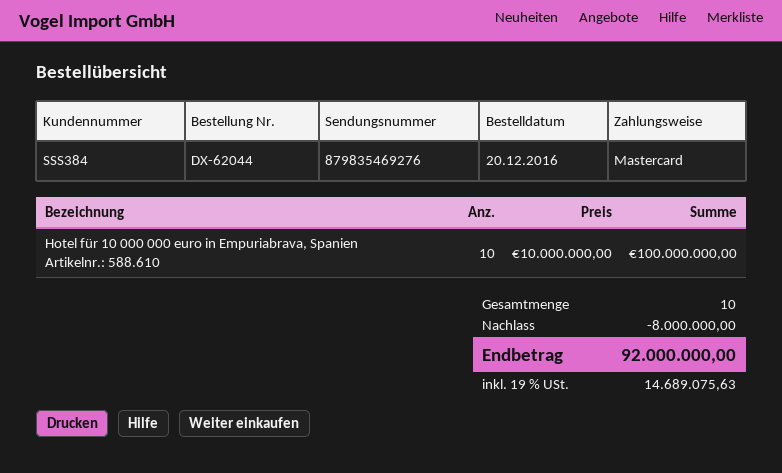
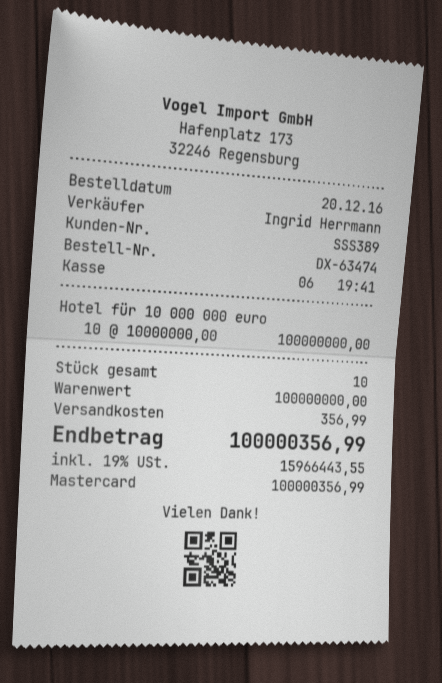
order number: DX-62044 -> DX-63474
customer number: SSS384 -> SSS389
discount: 8000000.00 -> none
shipping: none -> 356.99
tax: 19% = 14689075.63 -> 19% = 15966443.55
total: 92000000.00 -> 100000356.99

